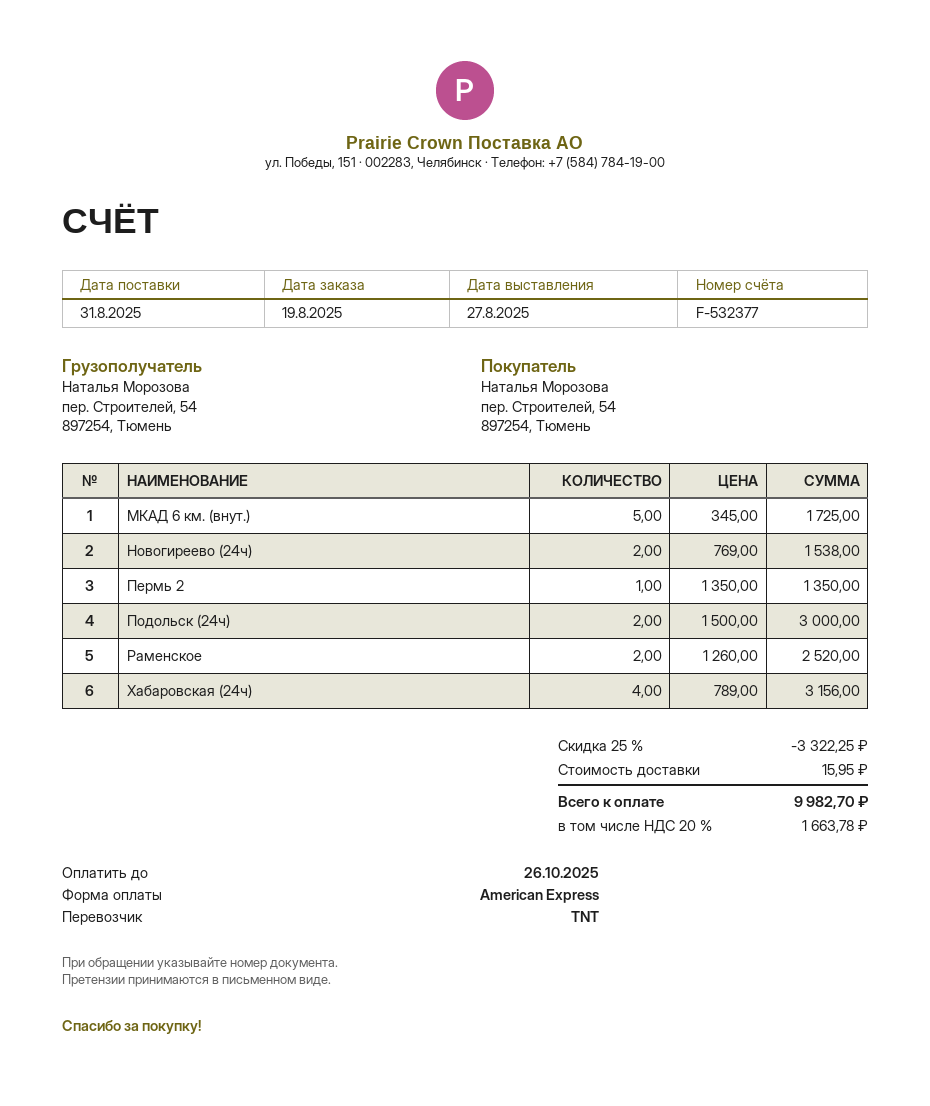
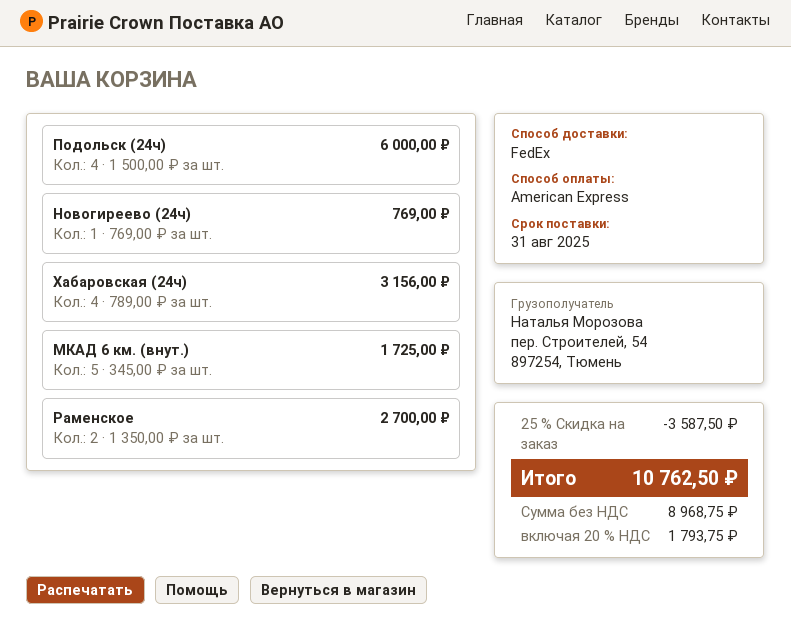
shipping method: TNT -> FedEx
Новогиреево (24ч): 2 x 769.00 = 1538.00 -> 1 x 769.00 = 769.00
Пермь 2: 1 x 1350.00 = 1350.00 -> none
Подольск (24ч): 2 x 1500.00 = 3000.00 -> 4 x 1500.00 = 6000.00
Раменское: 2 x 1260.00 = 2520.00 -> 2 x 1350.00 = 2700.00
discount: 25% = 3322.25 -> 25% = 3587.50
shipping: 15.95 -> none
tax: 20% = 1663.78 -> 20% = 1793.75
total: 9982.70 -> 10762.50

